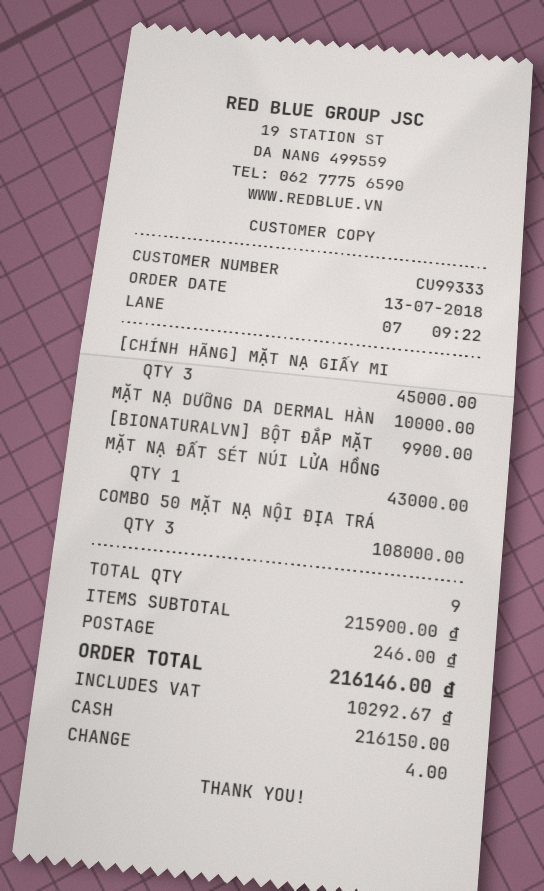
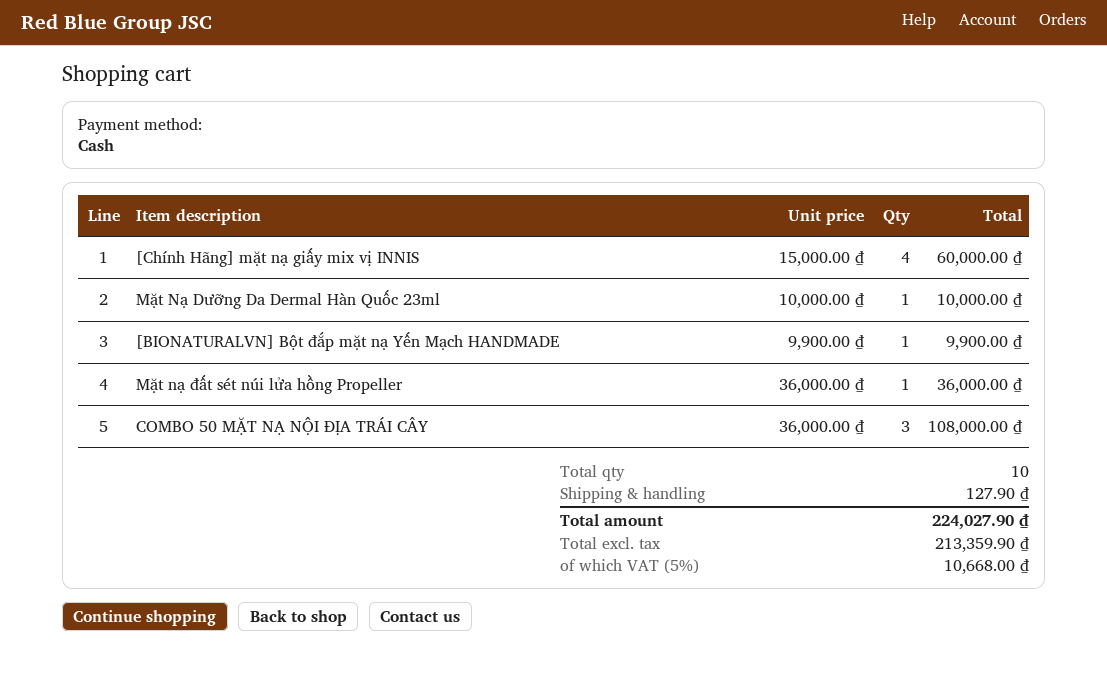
[CHÍNH HÃNG] MẶT NẠ GIẤY MI: 3 for 45000.00 -> 4 for 60000.00
MẶT NẠ ĐẤT SÉT NÚI LỬA HỒNG: 1 for 43000.00 -> 1 for 36000.00
total quantity: 9 -> 10
shipping: 246.00 -> 127.90
tax: 10292.67 -> 10668.00
total: 216146.00 -> 224027.90

